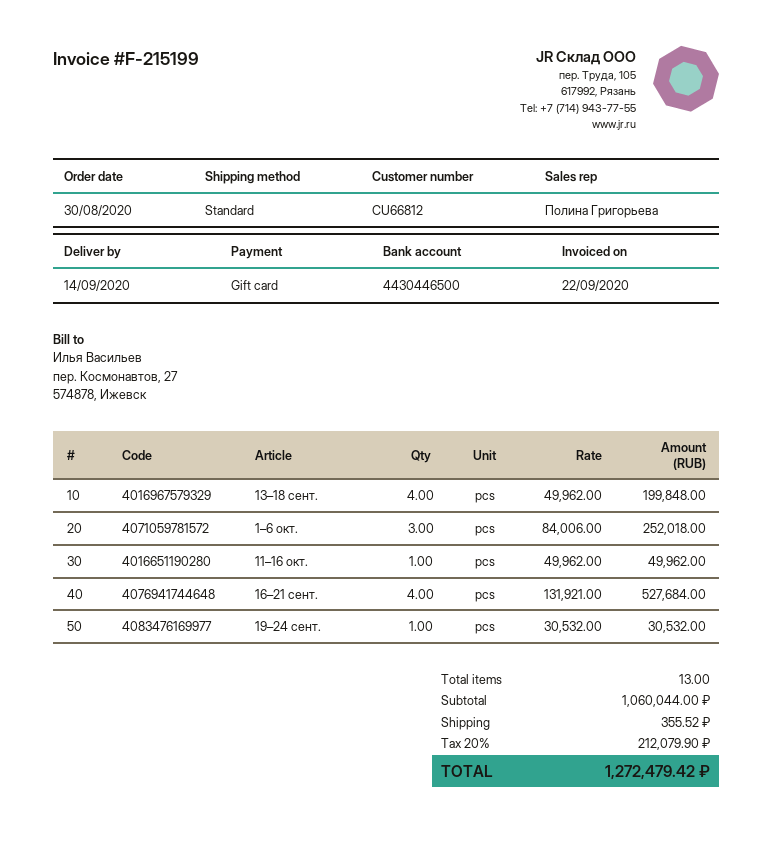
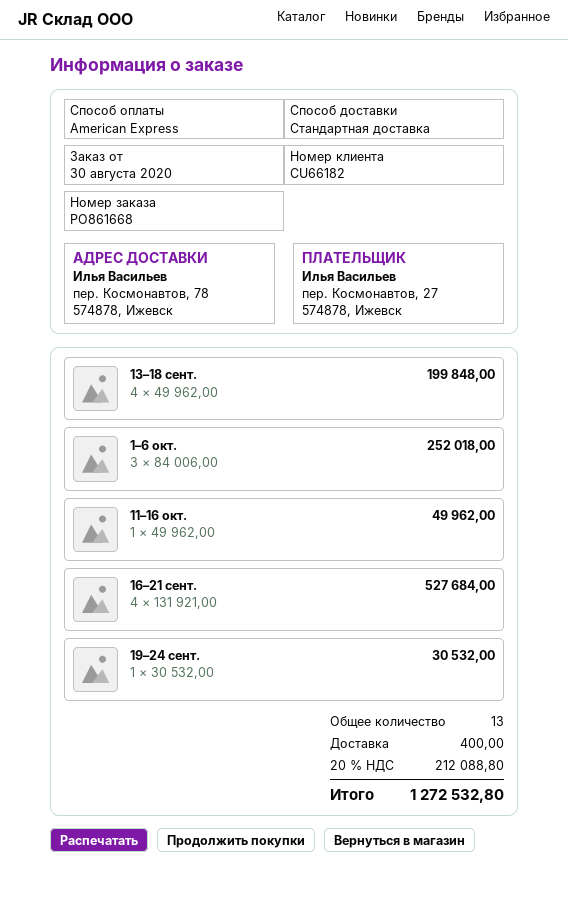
customer number: CU66812 -> CU66182
payment method: gift card -> American Express
shipping: 355.52 -> 400.00
tax: 20% = 212079.90 -> 20% = 212088.80
total: 1272479.42 -> 1272532.80

